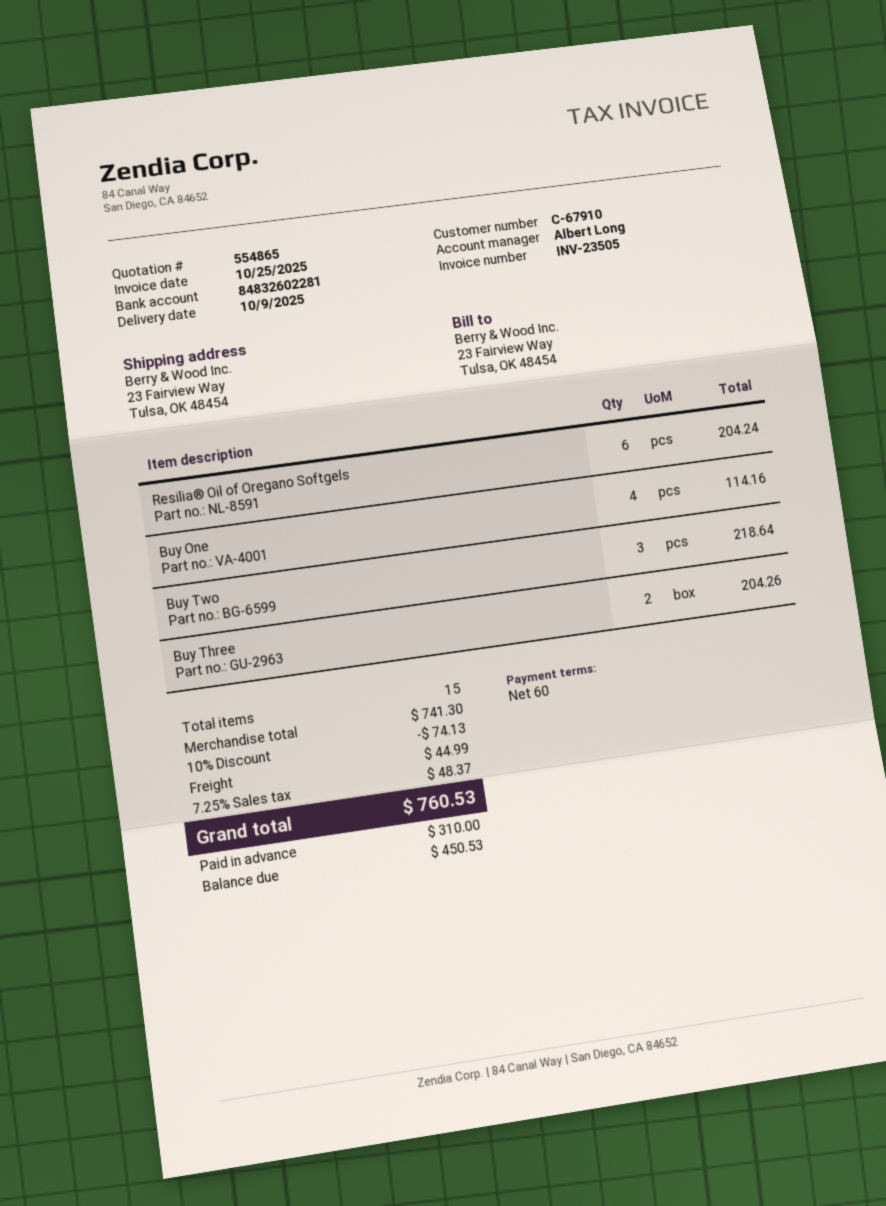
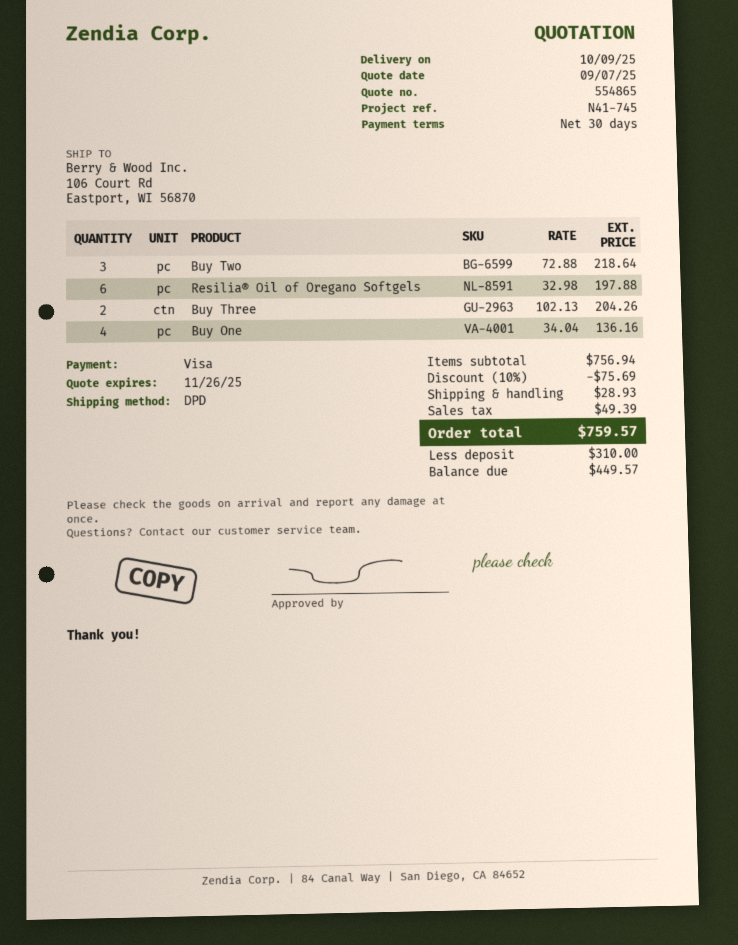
payment terms: 60 days -> 30 days
ship to: 23 Fairview Way, Tulsa, OK 48454 -> 106 Court Rd, Eastport, WI 56870
Resilia® Oil of Oregano Softgels: 6 for 204.24 -> 6 for 197.88
Buy One: 4 for 114.16 -> 4 for 136.16
subtotal: 741.30 -> 756.94
discount: 10% = 74.13 -> 10% = 75.69
shipping: 44.99 -> 28.93
tax: 48.37 -> 49.39
total: 760.53 -> 759.57
balance: 450.53 -> 449.57

